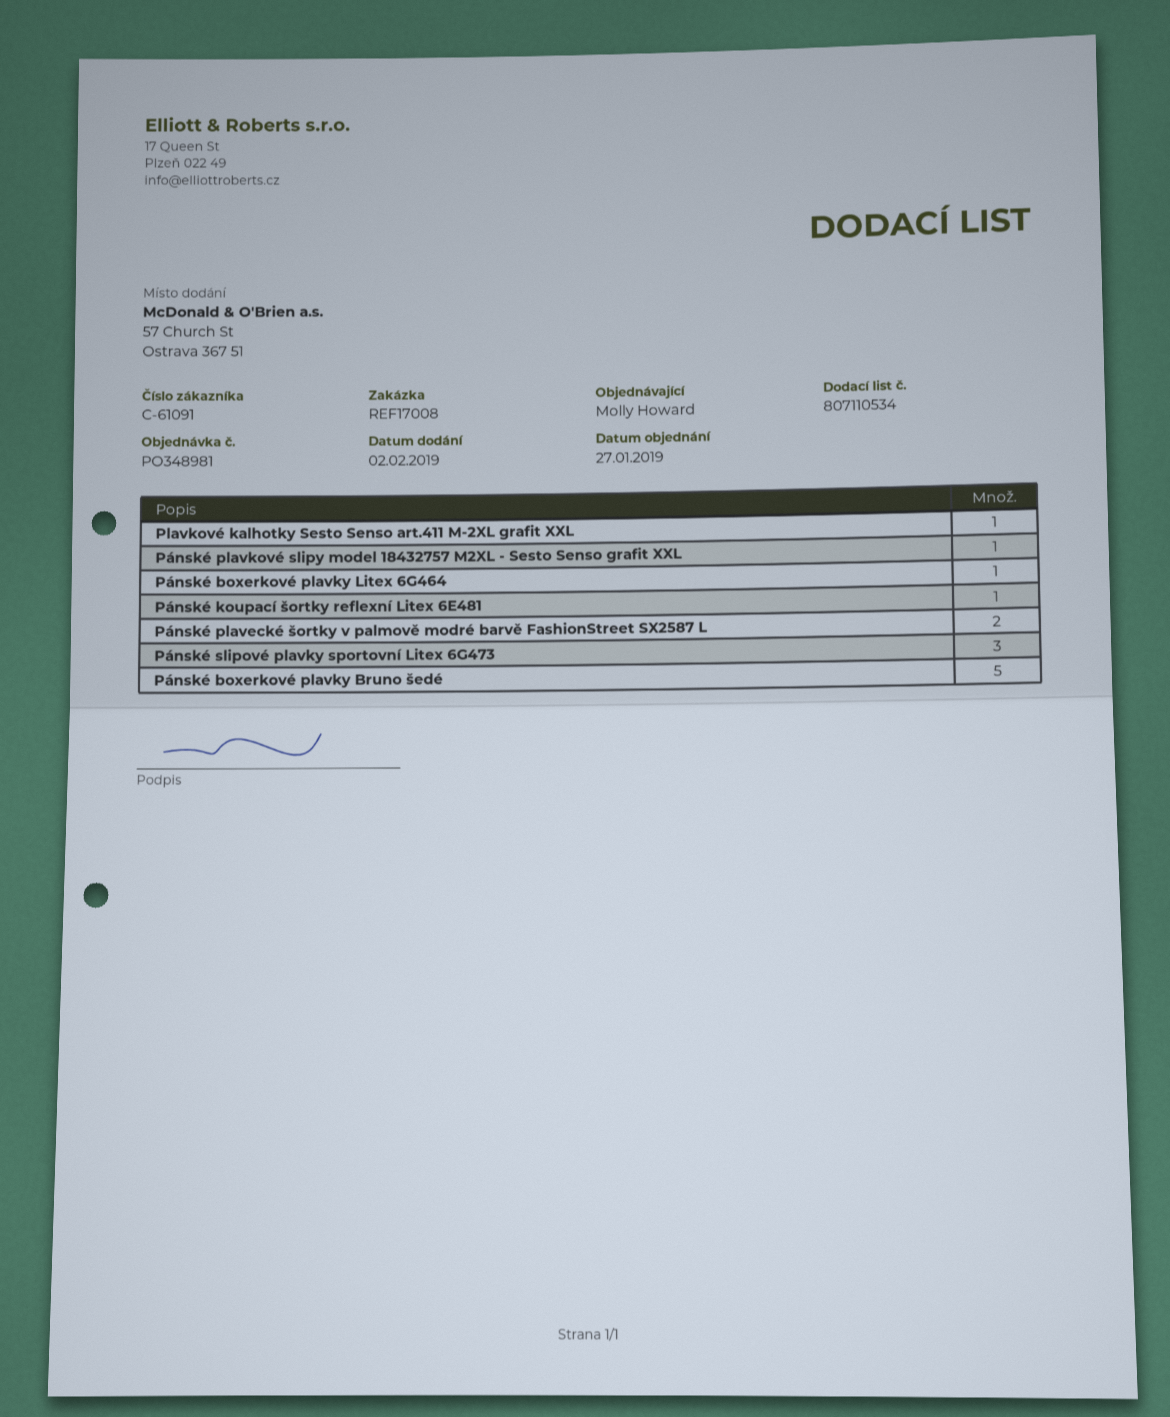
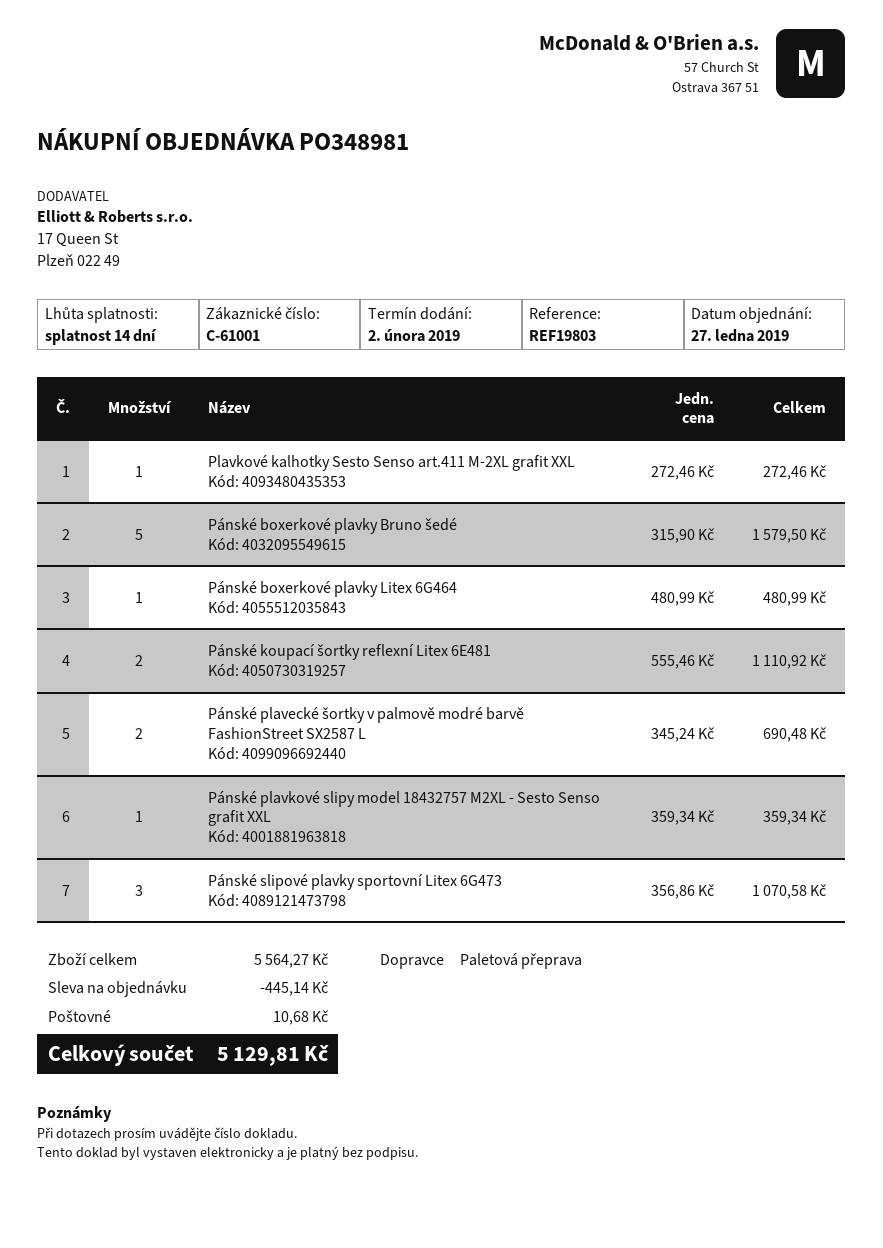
customer number: C-61091 -> C-61001
reference: REF17008 -> REF19803
Pánské koupací šortky reflexní Litex 6E481: 1 -> 2

